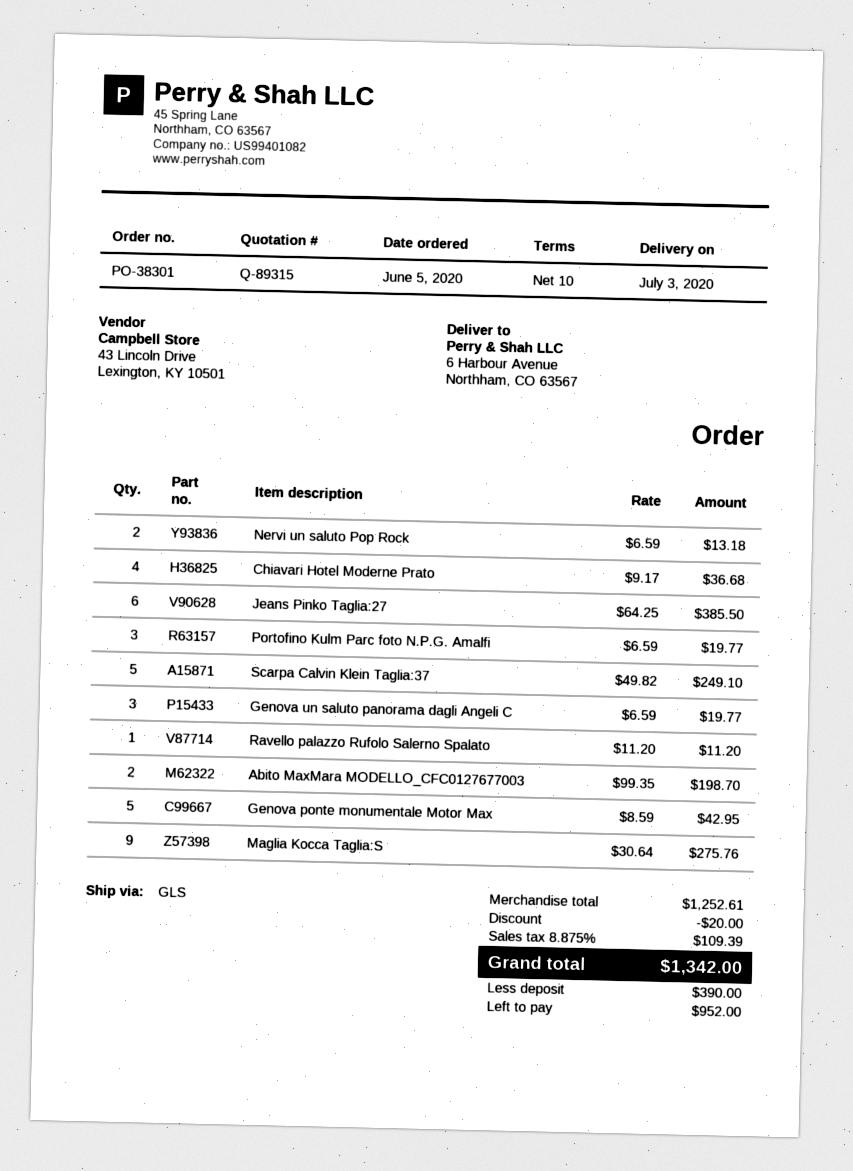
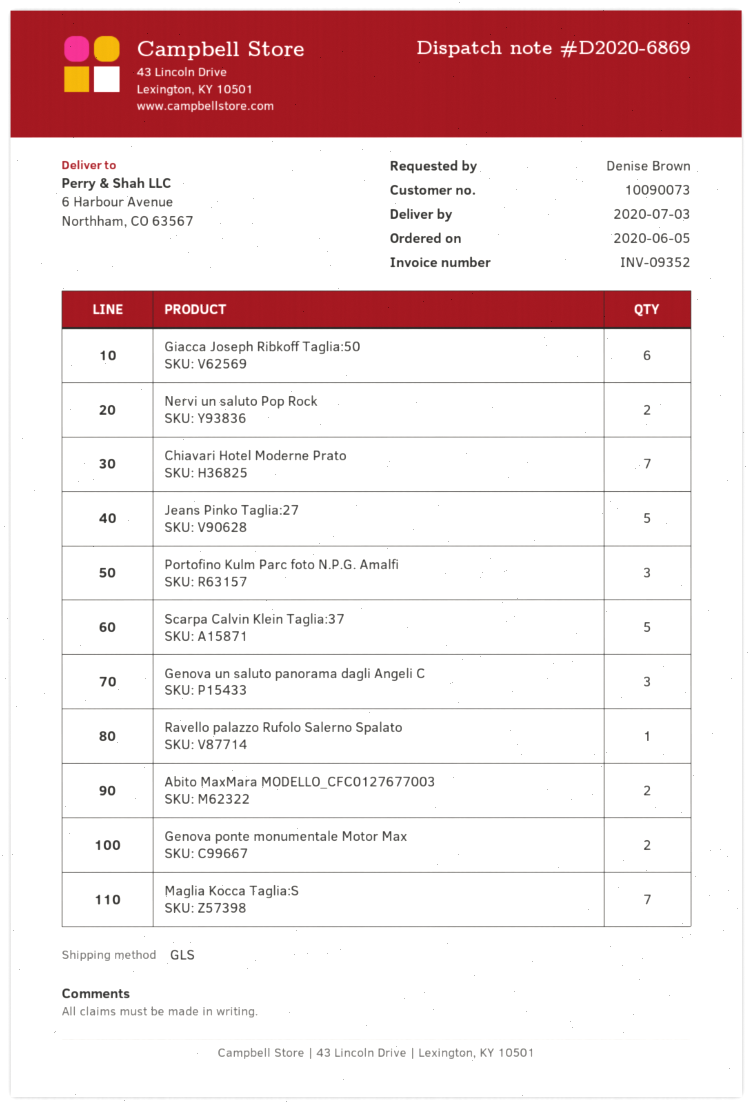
Chiavari Hotel Moderne Prato: 4 -> 7
Jeans Pinko Taglia:27: 6 -> 5
Genova ponte monumentale Motor Max: 5 -> 2
Maglia Kocca Taglia:S: 9 -> 7
Giacca Joseph Ribkoff Taglia:50: none -> 6

